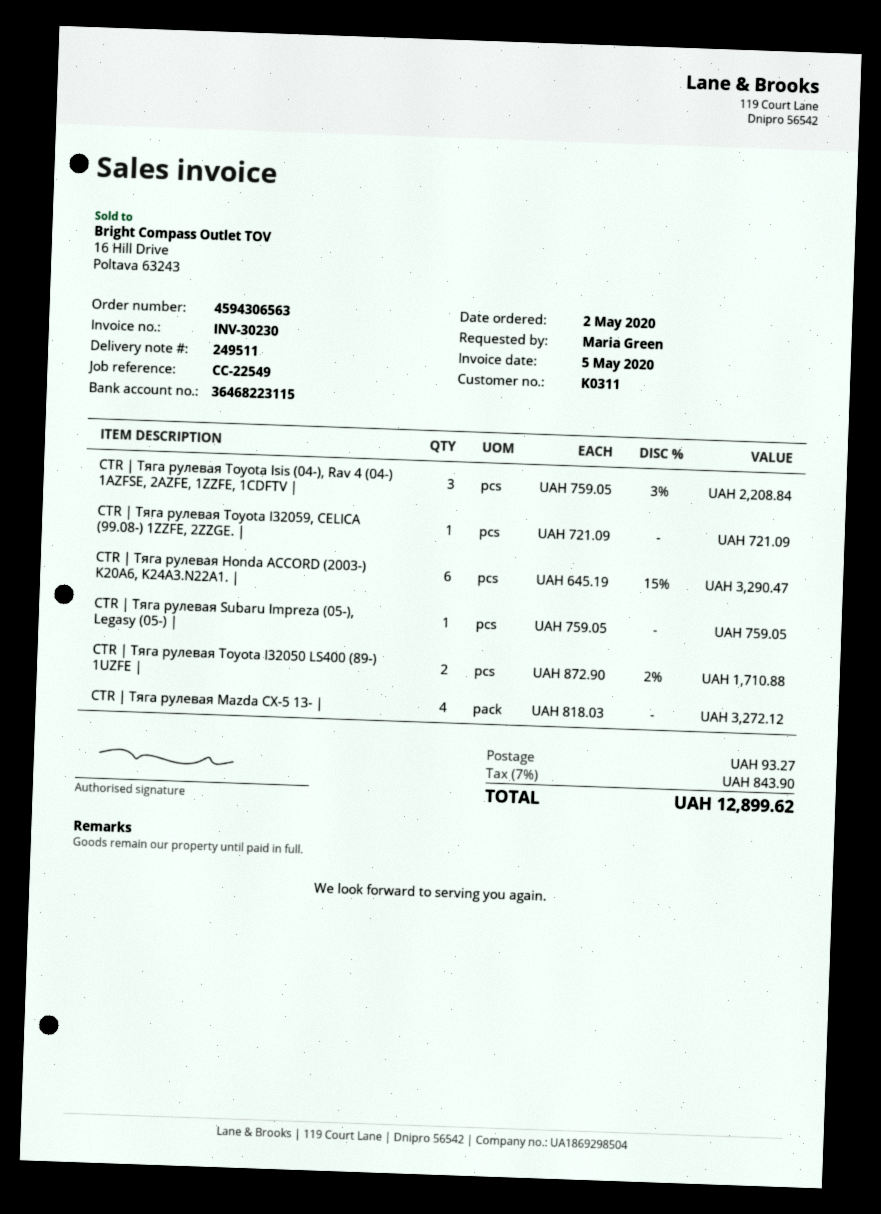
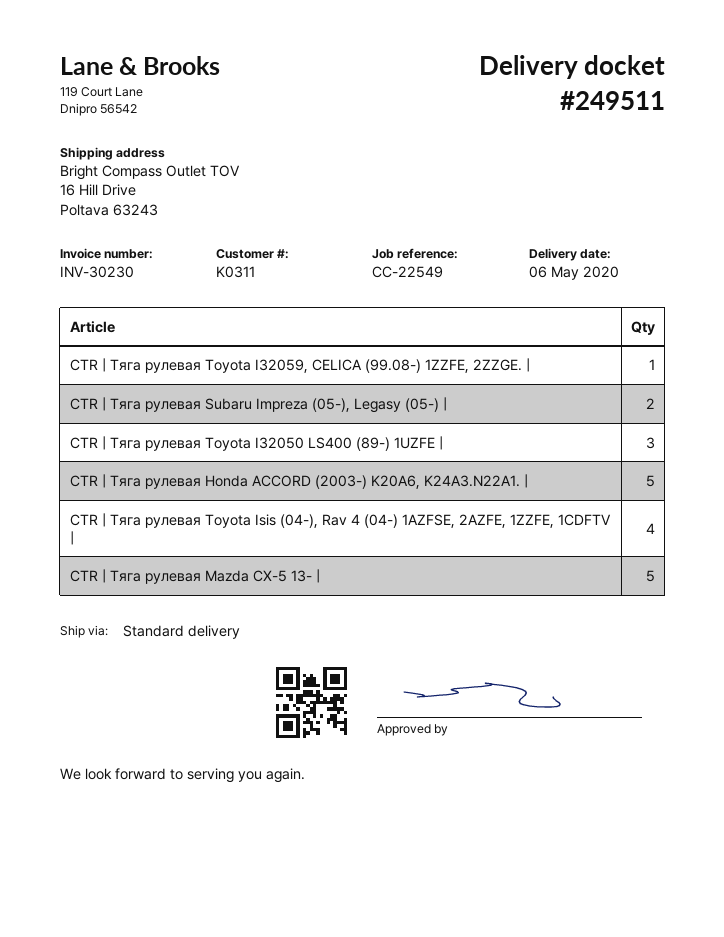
CTR | Тяга рулевая Toyota Isis (04-), Rav 4 (04-) 1AZFSE, 2AZFE, 1ZZFE, 1CDFTV |: 3 -> 4
CTR | Тяга рулевая Honda ACCORD (2003-) K20A6, K24A3.N22A1. |: 6 -> 5
CTR | Тяга рулевая Subaru Impreza (05-), Legasy (05-) |: 1 -> 2
CTR | Тяга рулевая Toyota I32050 LS400 (89-) 1UZFE |: 2 -> 3
CTR | Тяга рулевая Mazda CX-5 13- |: 4 -> 5

